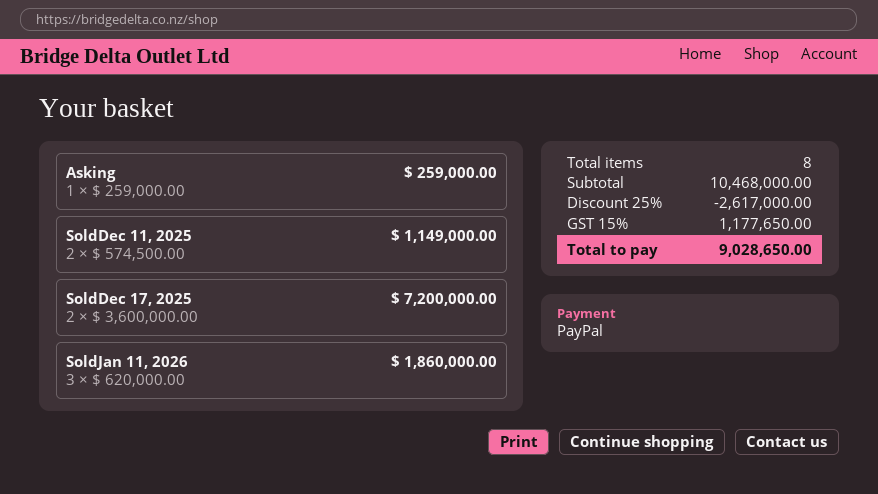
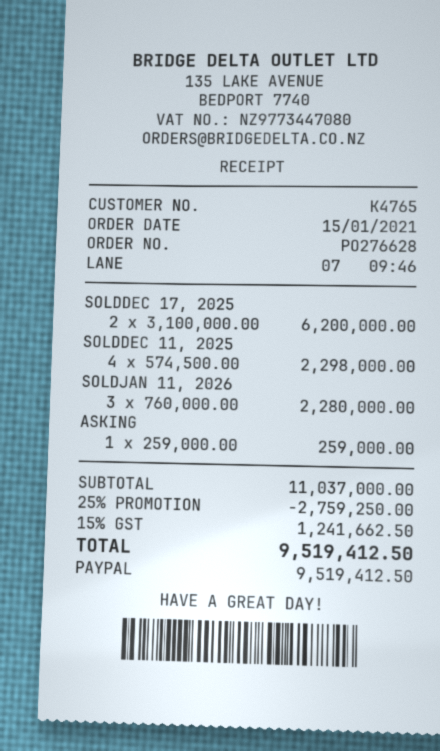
SoldDec 11, 2025: 2 x 574500.00 = 1149000.00 -> 4 x 574500.00 = 2298000.00
SoldDec 17, 2025: 2 x 3600000.00 = 7200000.00 -> 2 x 3100000.00 = 6200000.00
SoldJan 11, 2026: 3 x 620000.00 = 1860000.00 -> 3 x 760000.00 = 2280000.00
subtotal: 10468000.00 -> 11037000.00
discount: 25% = 2617000.00 -> 25% = 2759250.00
tax: 15% = 1177650.00 -> 15% = 1241662.50
total: 9028650.00 -> 9519412.50

